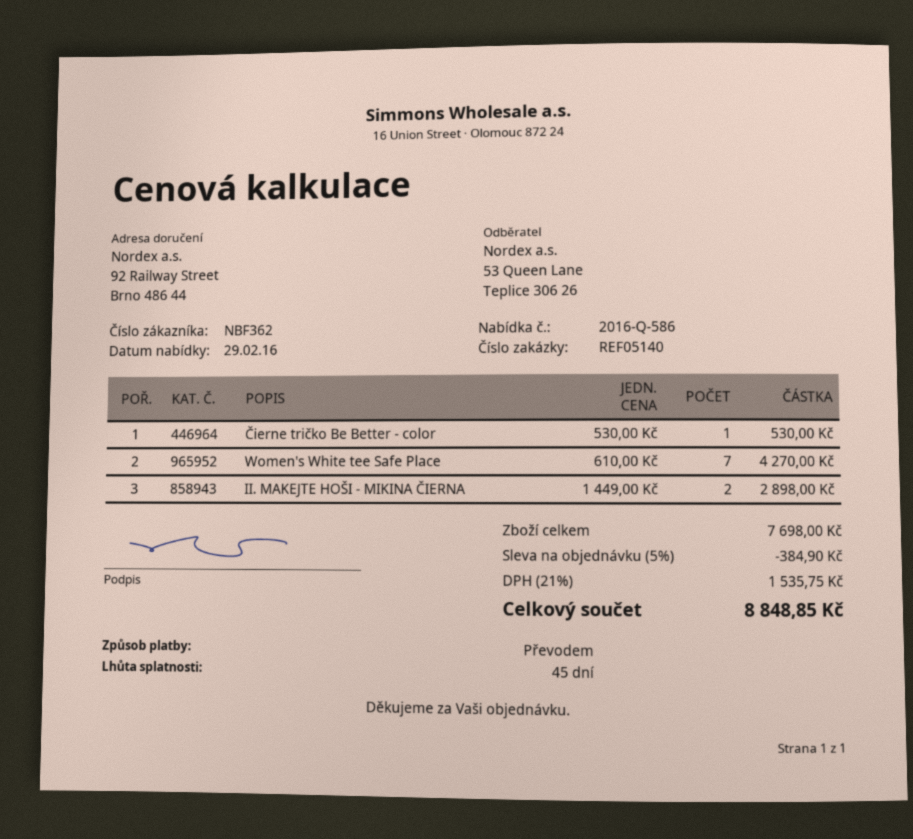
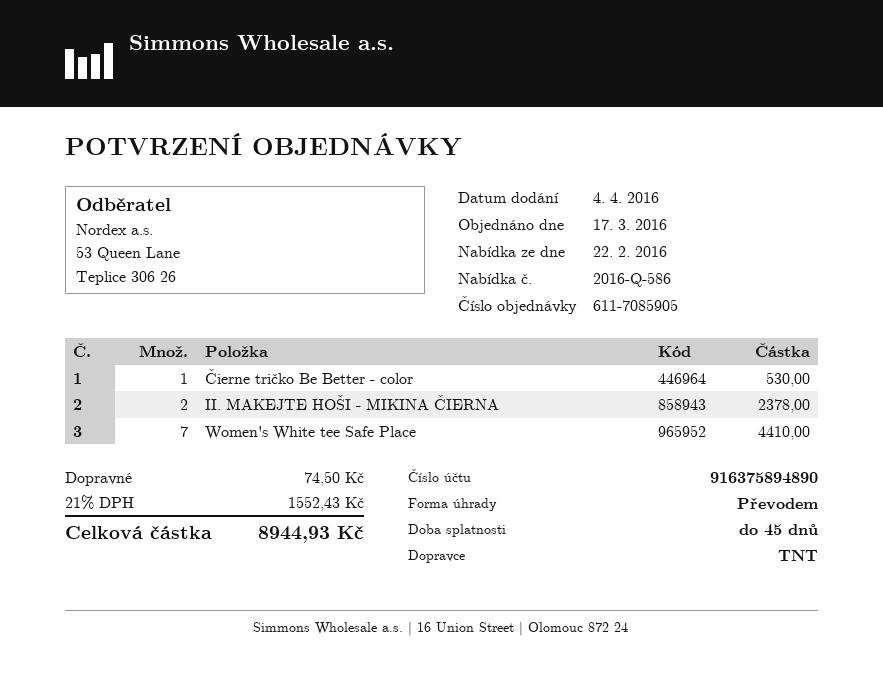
quote date: 2016-02-29 -> 2016-02-22
Women's White tee Safe Place: 7 for 4270.00 -> 7 for 4410.00
II. MAKEJTE HOŠI - MIKINA ČIERNA: 2 for 2898.00 -> 2 for 2378.00
discount: 5% = 384.90 -> none
shipping: none -> 74.50
tax: 21% = 1535.75 -> 21% = 1552.43
total: 8848.85 -> 8944.93

